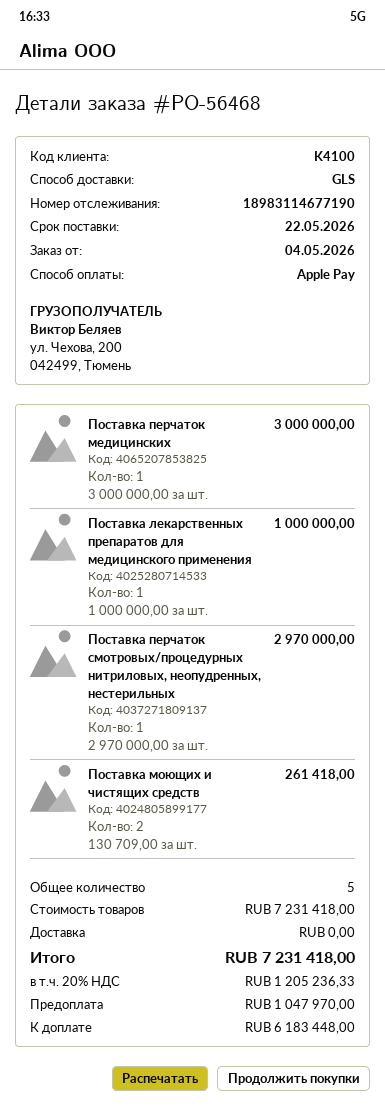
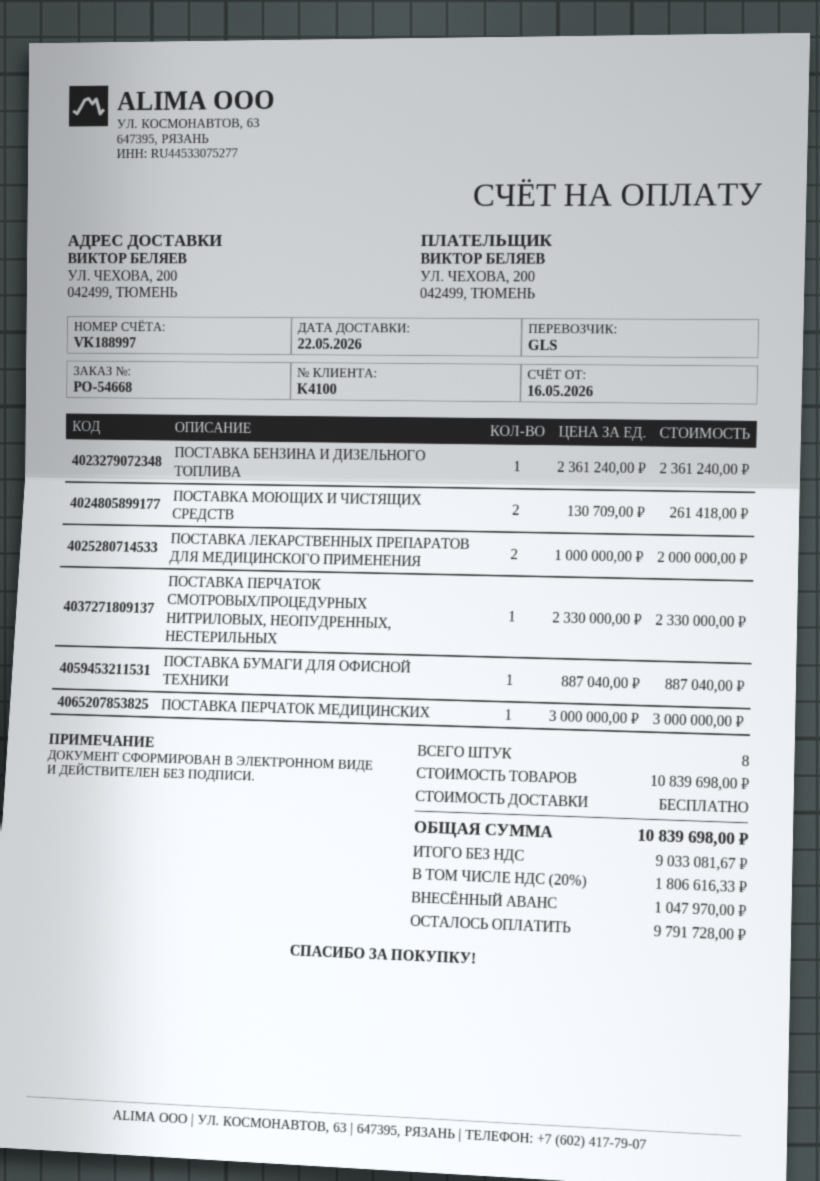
order number: PO-56468 -> PO-54668
Поставка лекарственных препаратов для медицинского применения: 1 x 1000000.00 = 1000000.00 -> 2 x 1000000.00 = 2000000.00
Поставка перчаток смотровых/процедурных нитриловых, неопудренных, нестерильных: 1 x 2970000.00 = 2970000.00 -> 1 x 2330000.00 = 2330000.00
ПОСТАВКА БЕНЗИНА И ДИЗЕЛЬНОГО ТОПЛИВА: none -> 1 x 2361240.00 = 2361240.00
ПОСТАВКА БУМАГИ ДЛЯ ОФИСНОЙ ТЕХНИКИ: none -> 1 x 887040.00 = 887040.00
total quantity: 5 -> 8
subtotal: 7231418.00 -> 10839698.00
tax: 20% = 1205236.33 -> 20% = 1806616.33
total: 7231418.00 -> 10839698.00
balance: 6183448.00 -> 9791728.00

